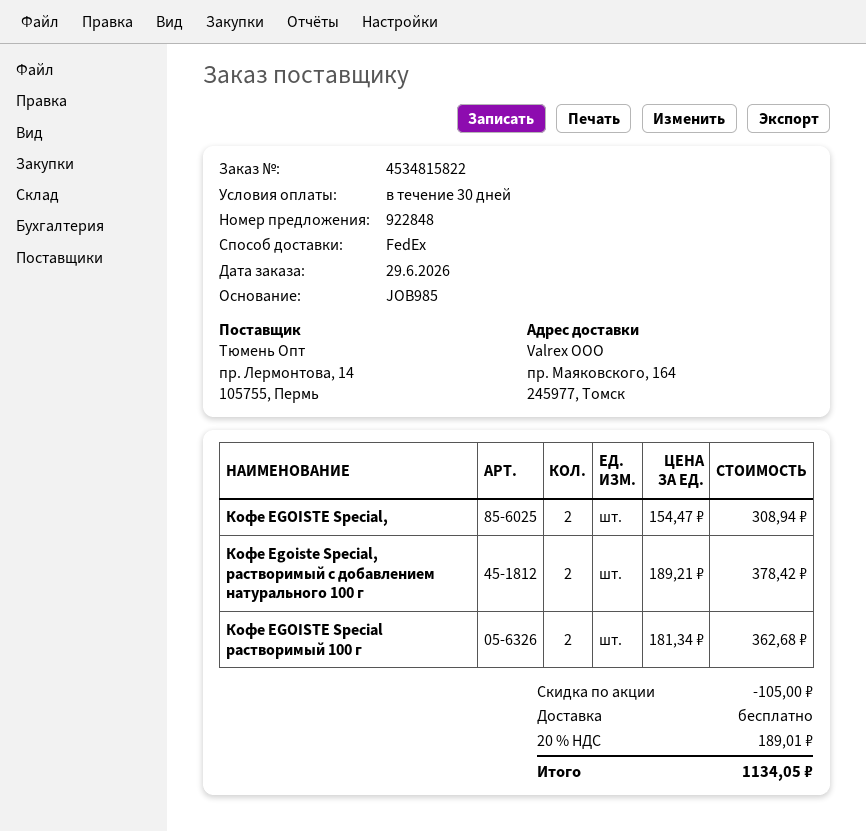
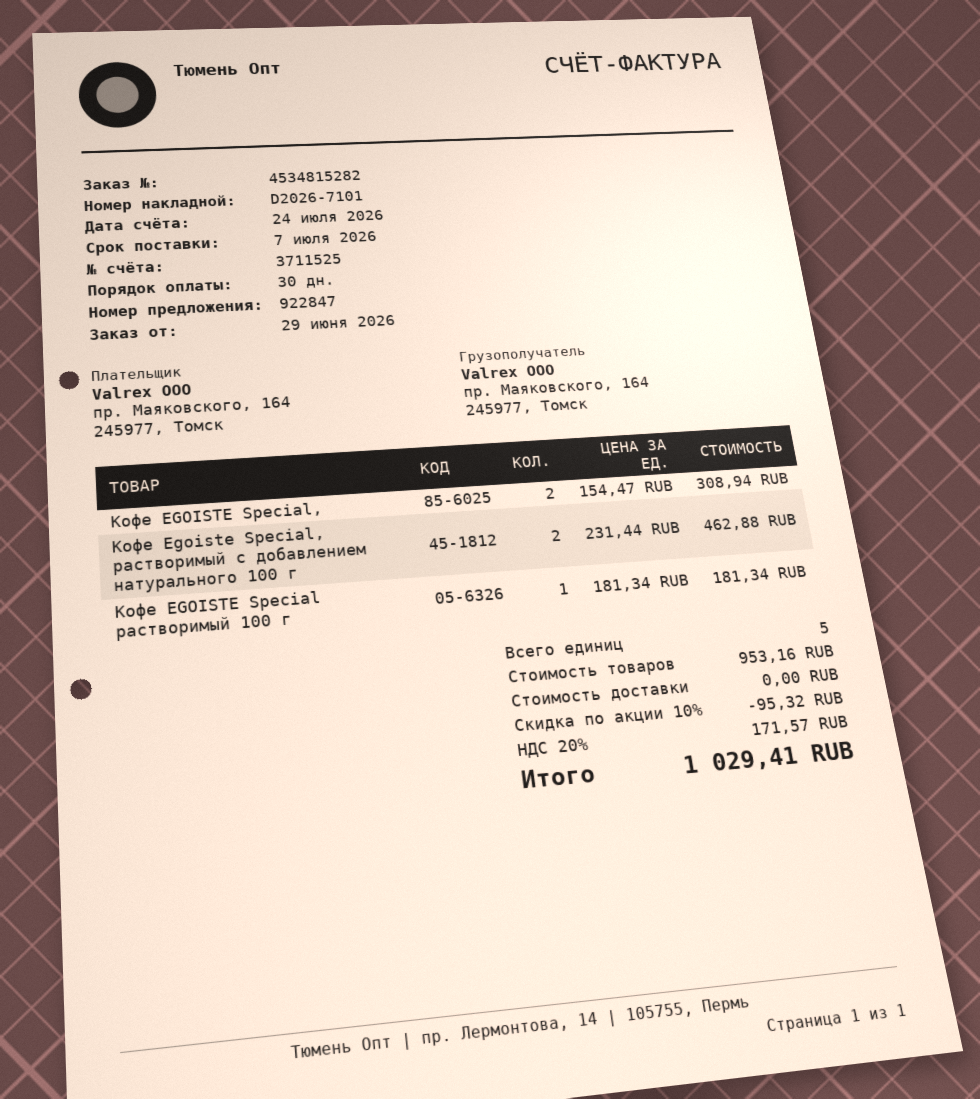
quote number: 922848 -> 922847
order number: 4534815822 -> 4534815282
Кофе Egoiste Special, растворимый с добавлением натурального 100 г: 2 x 189.21 = 378.42 -> 2 x 231.44 = 462.88
Кофе EGOISTE Special растворимый 100 г: 2 x 181.34 = 362.68 -> 1 x 181.34 = 181.34
discount: 105.00 -> 95.32
tax: 20% = 189.01 -> 20% = 171.57
total: 1134.05 -> 1029.41

